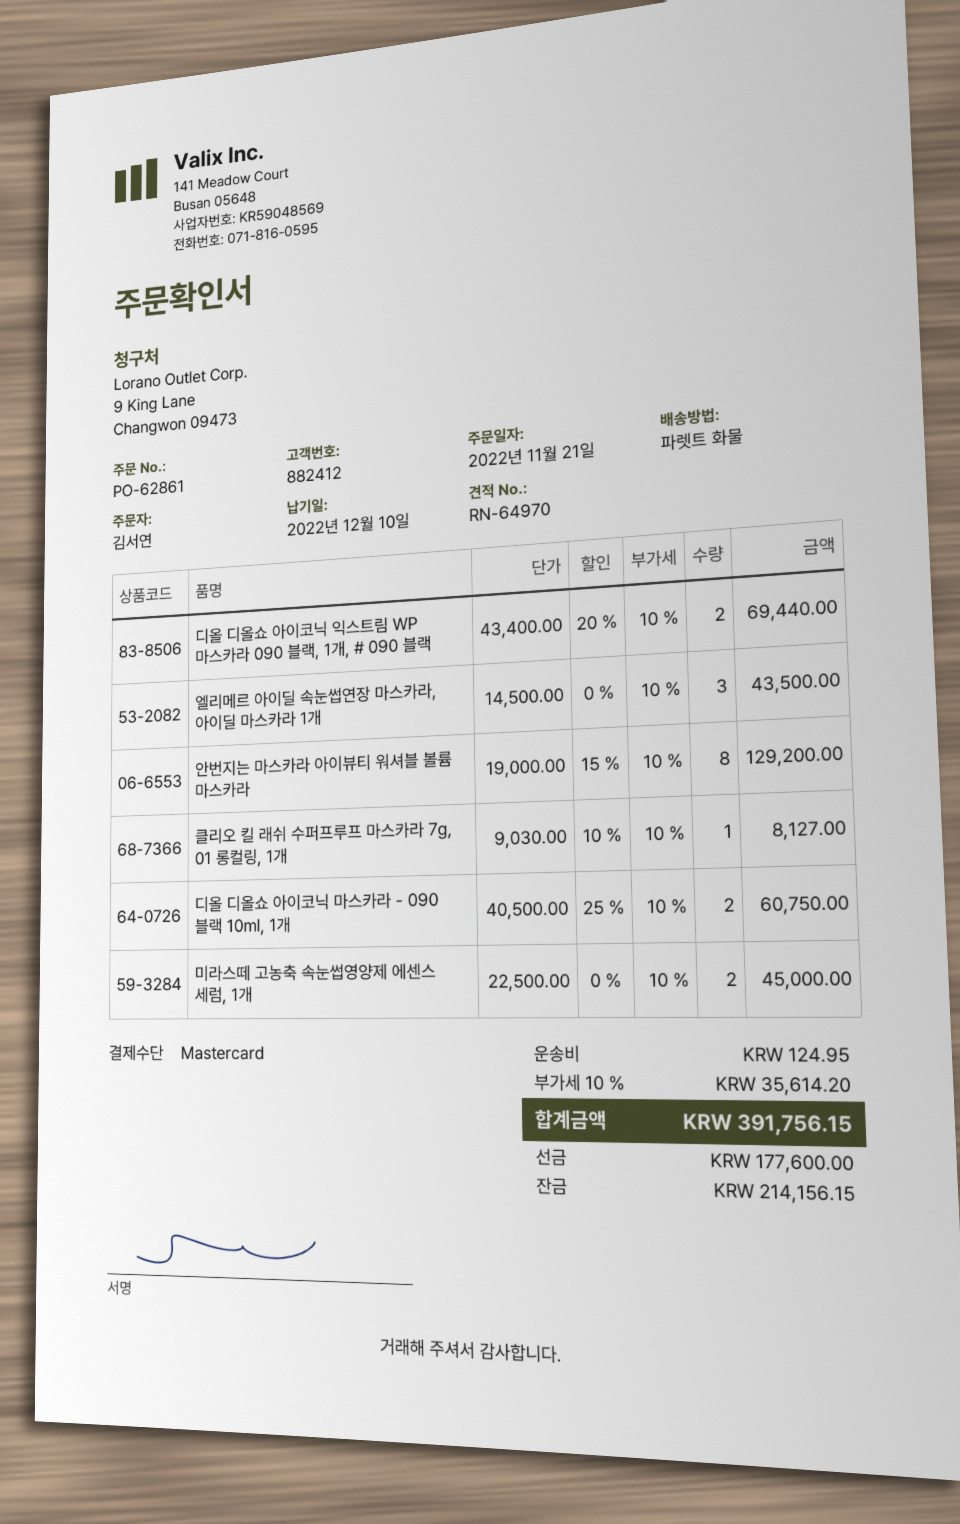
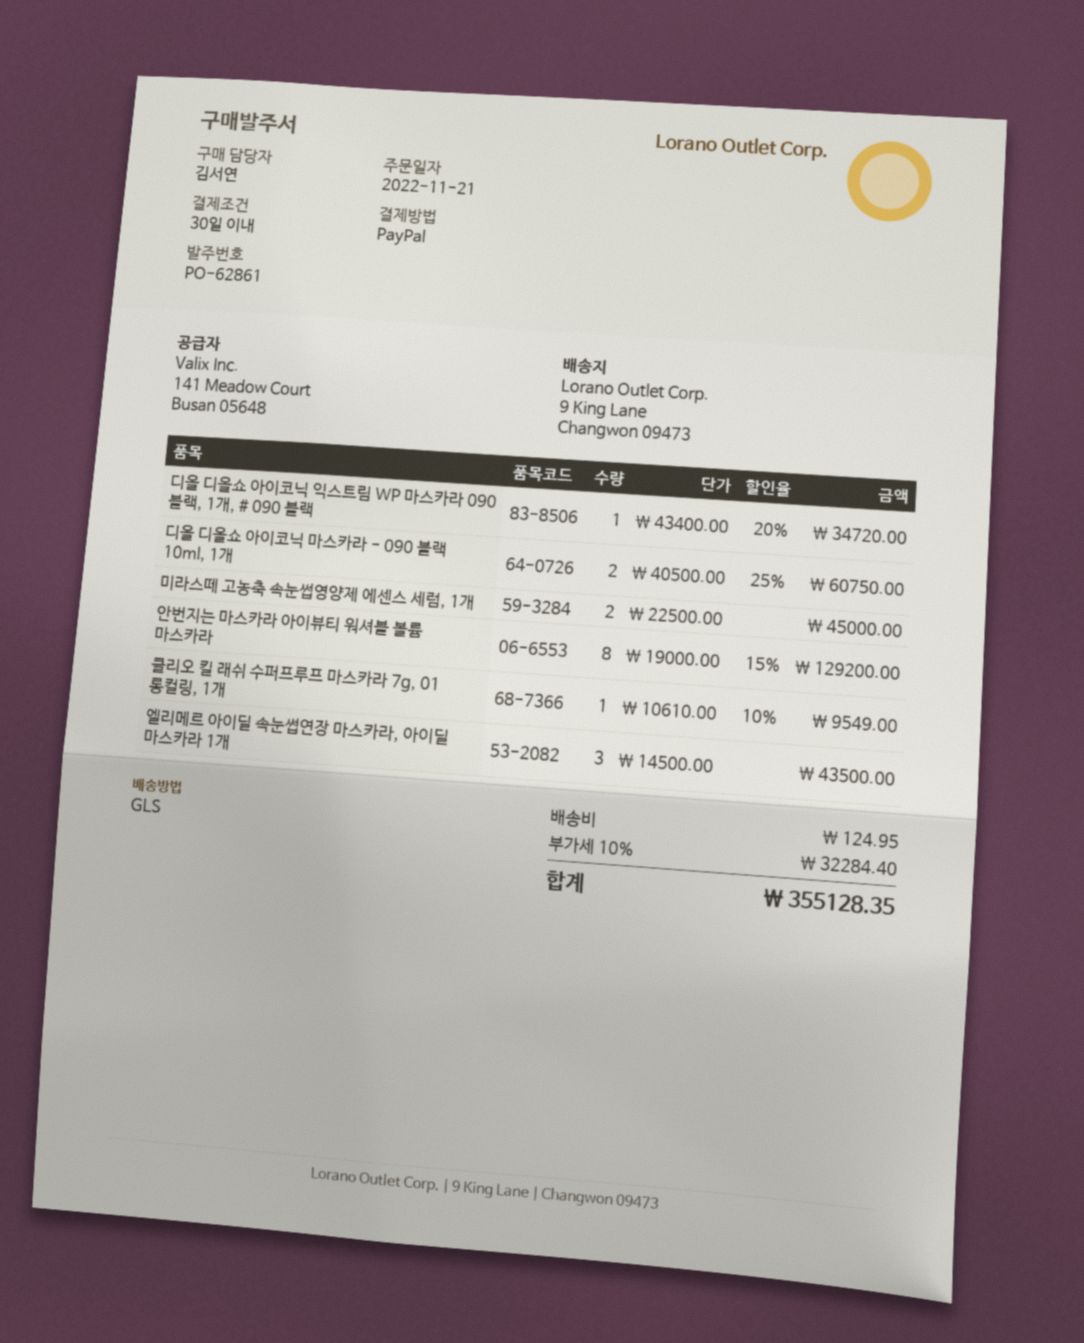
payment method: Mastercard -> PayPal
shipping method: pallet freight -> GLS
디올 디올쇼 아이코닉 익스트림 WP 마스카라 090 블랙, 1개, # 090 블랙: 2 x 43400.00 - 20% = 69440.00 -> 1 x 43400.00 - 20% = 34720.00
클리오 킬 래쉬 수퍼프루프 마스카라 7g, 01 롱컬링, 1개: 1 x 9030.00 - 10% = 8127.00 -> 1 x 10610.00 - 10% = 9549.00
tax: 10% = 35614.20 -> 10% = 32284.40
total: 391756.15 -> 355128.35

